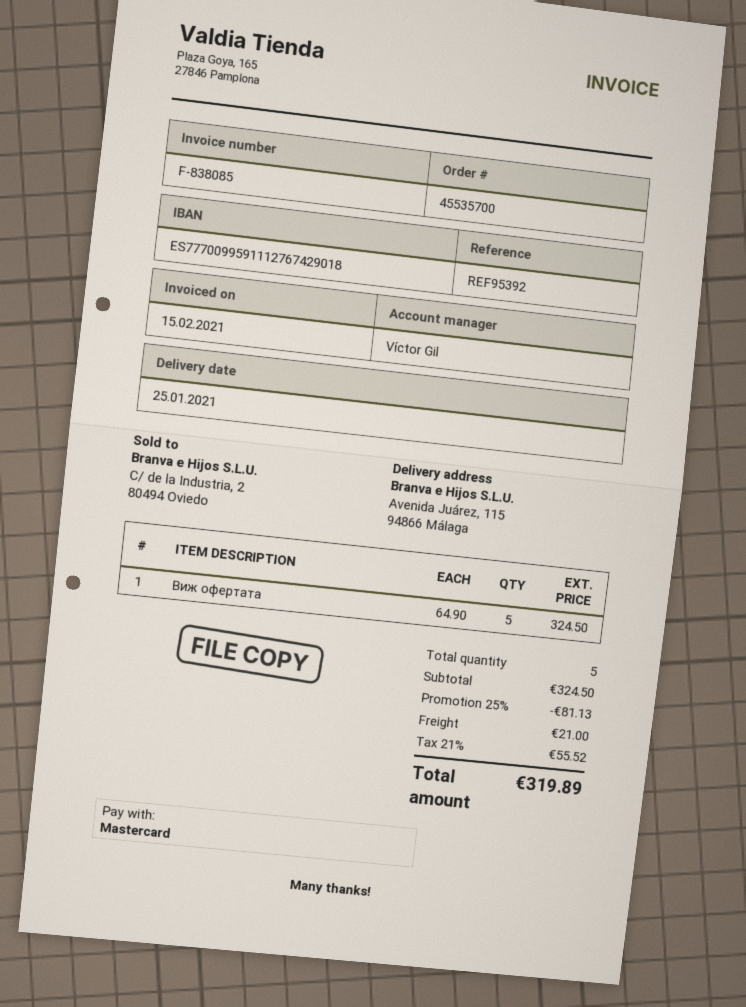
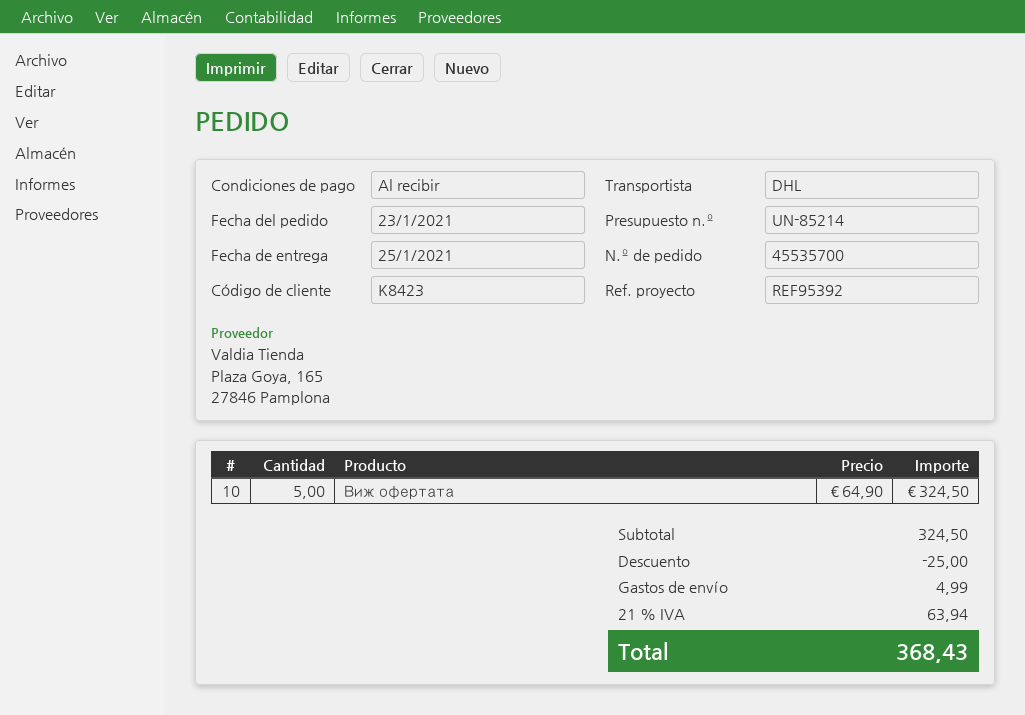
discount: 81.13 -> 25.00
shipping: 21.00 -> 4.99
tax: 21% = 55.52 -> 21% = 63.94
total: 319.89 -> 368.43

